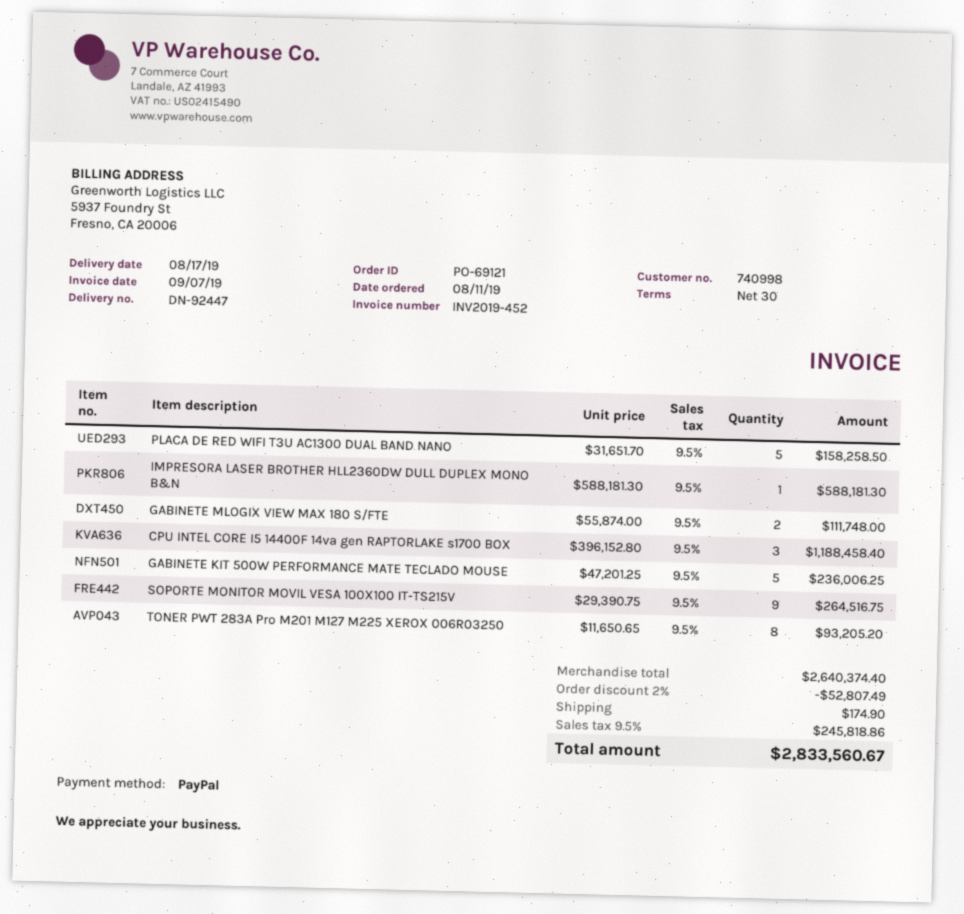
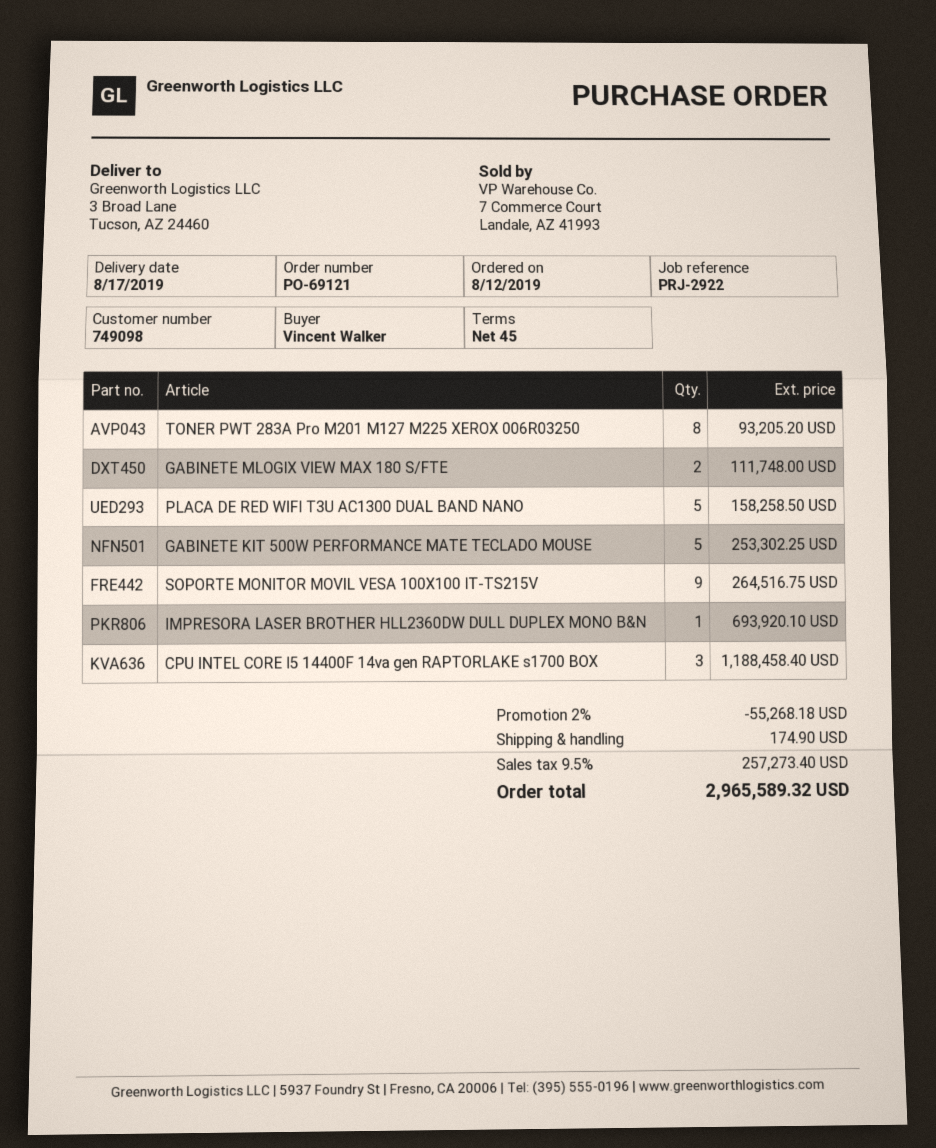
order date: 2019-08-11 -> 2019-08-12
payment terms: 30 days -> 45 days
customer number: 740998 -> 749098
IMPRESORA LASER BROTHER HLL2360DW DULL DUPLEX MONO B&N: 1 for 588181.30 -> 1 for 693920.10
GABINETE KIT 500W PERFORMANCE MATE TECLADO MOUSE: 5 for 236006.25 -> 5 for 253302.25
discount: 2% = 52807.49 -> 2% = 55268.18
tax: 9.5% = 245818.86 -> 9.5% = 257273.40
total: 2833560.67 -> 2965589.32

